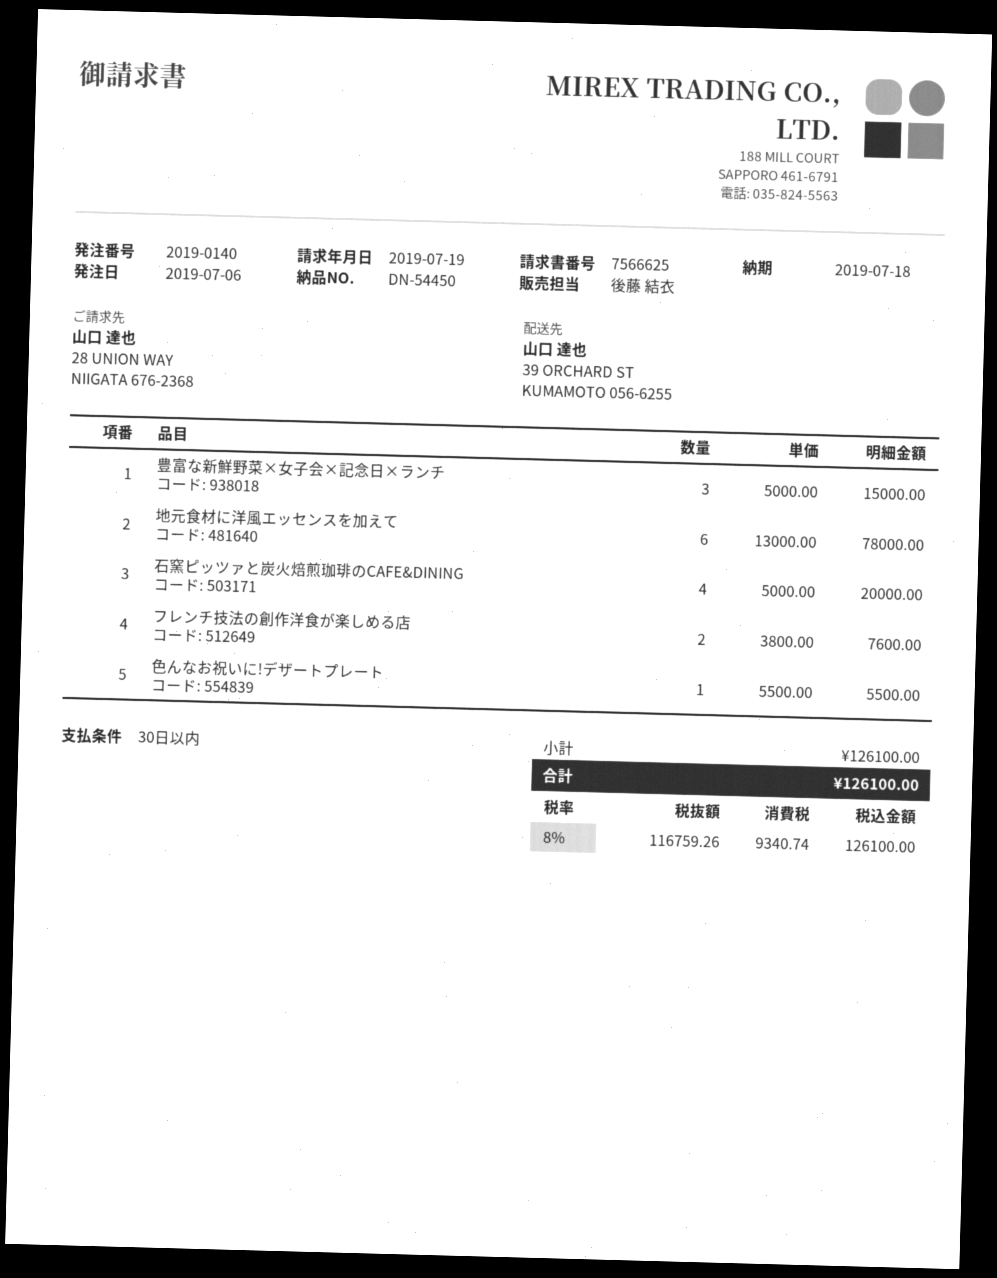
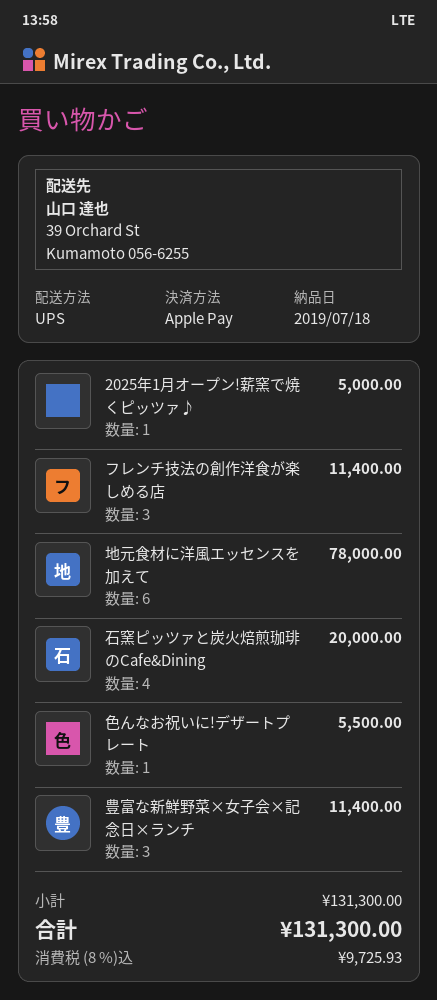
豊富な新鮮野菜×女子会×記念日×ランチ: 3 for 15000.00 -> 3 for 11400.00
フレンチ技法の創作洋食が楽しめる店: 2 for 7600.00 -> 3 for 11400.00
2025年1月オープン!薪窯で焼くピッツァ♪: none -> 1 for 5000.00
subtotal: 126100.00 -> 131300.00
tax: 8% = 9340.74 -> 8% = 9725.93
total: 126100.00 -> 131300.00

